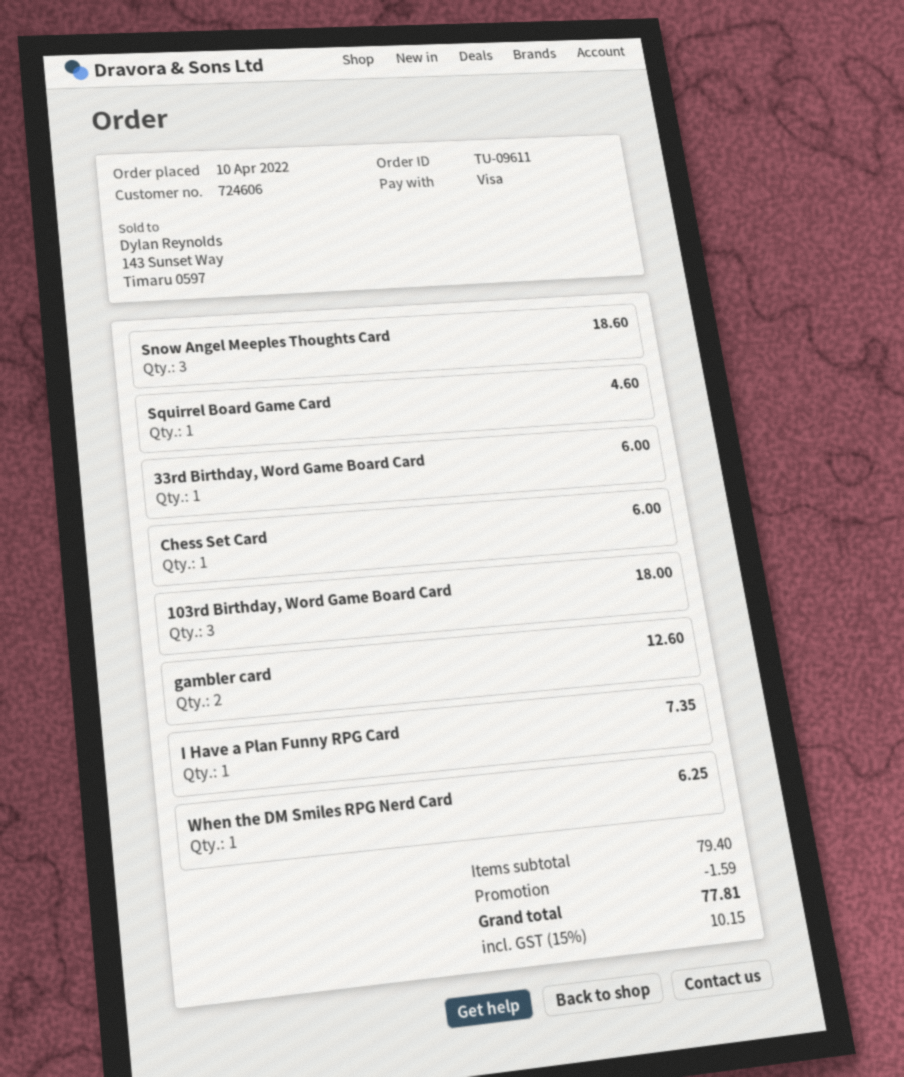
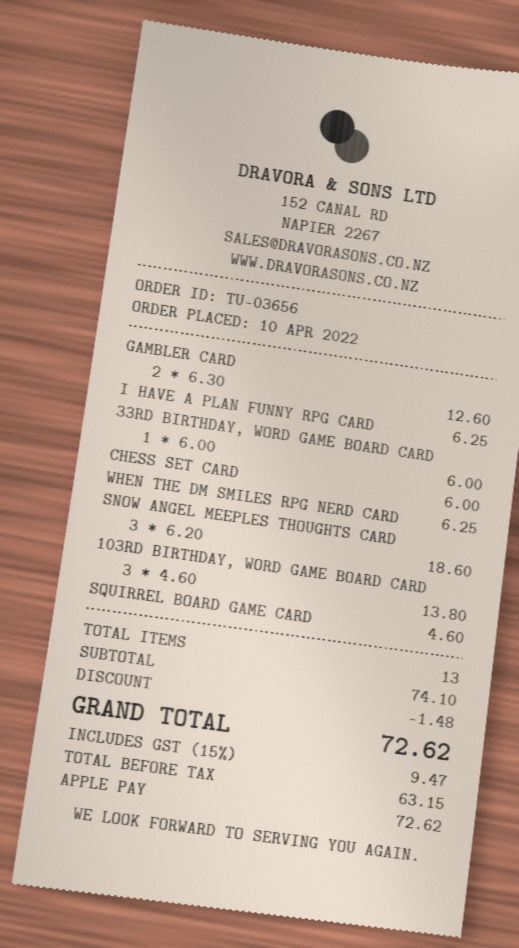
order number: TU-09611 -> TU-03656
payment method: Visa -> Apple Pay
103rd Birthday, Word Game Board Card: 3 for 18.00 -> 3 for 13.80
I Have a Plan Funny RPG Card: 1 for 7.35 -> 1 for 6.25
subtotal: 79.40 -> 74.10
discount: 1.59 -> 1.48
tax: 15% = 10.15 -> 15% = 9.47
total: 77.81 -> 72.62

